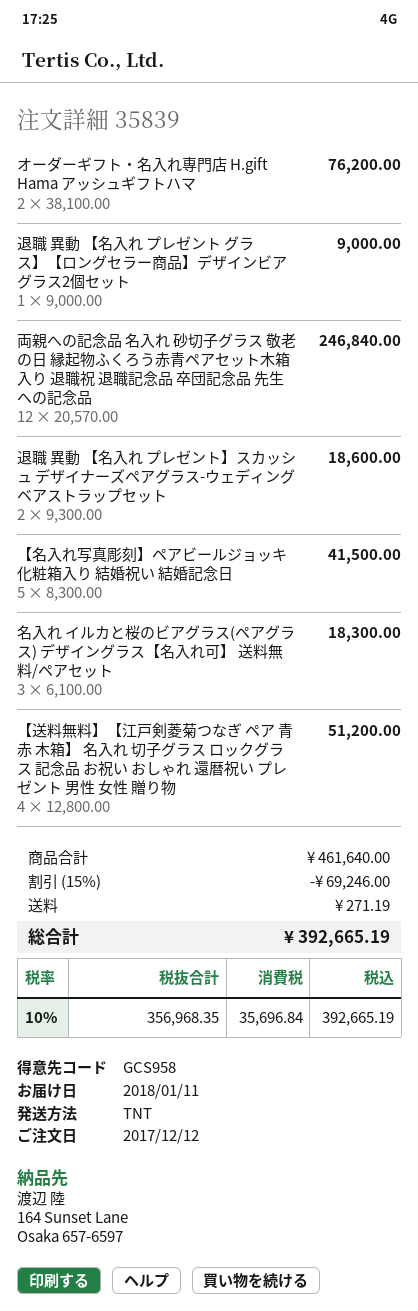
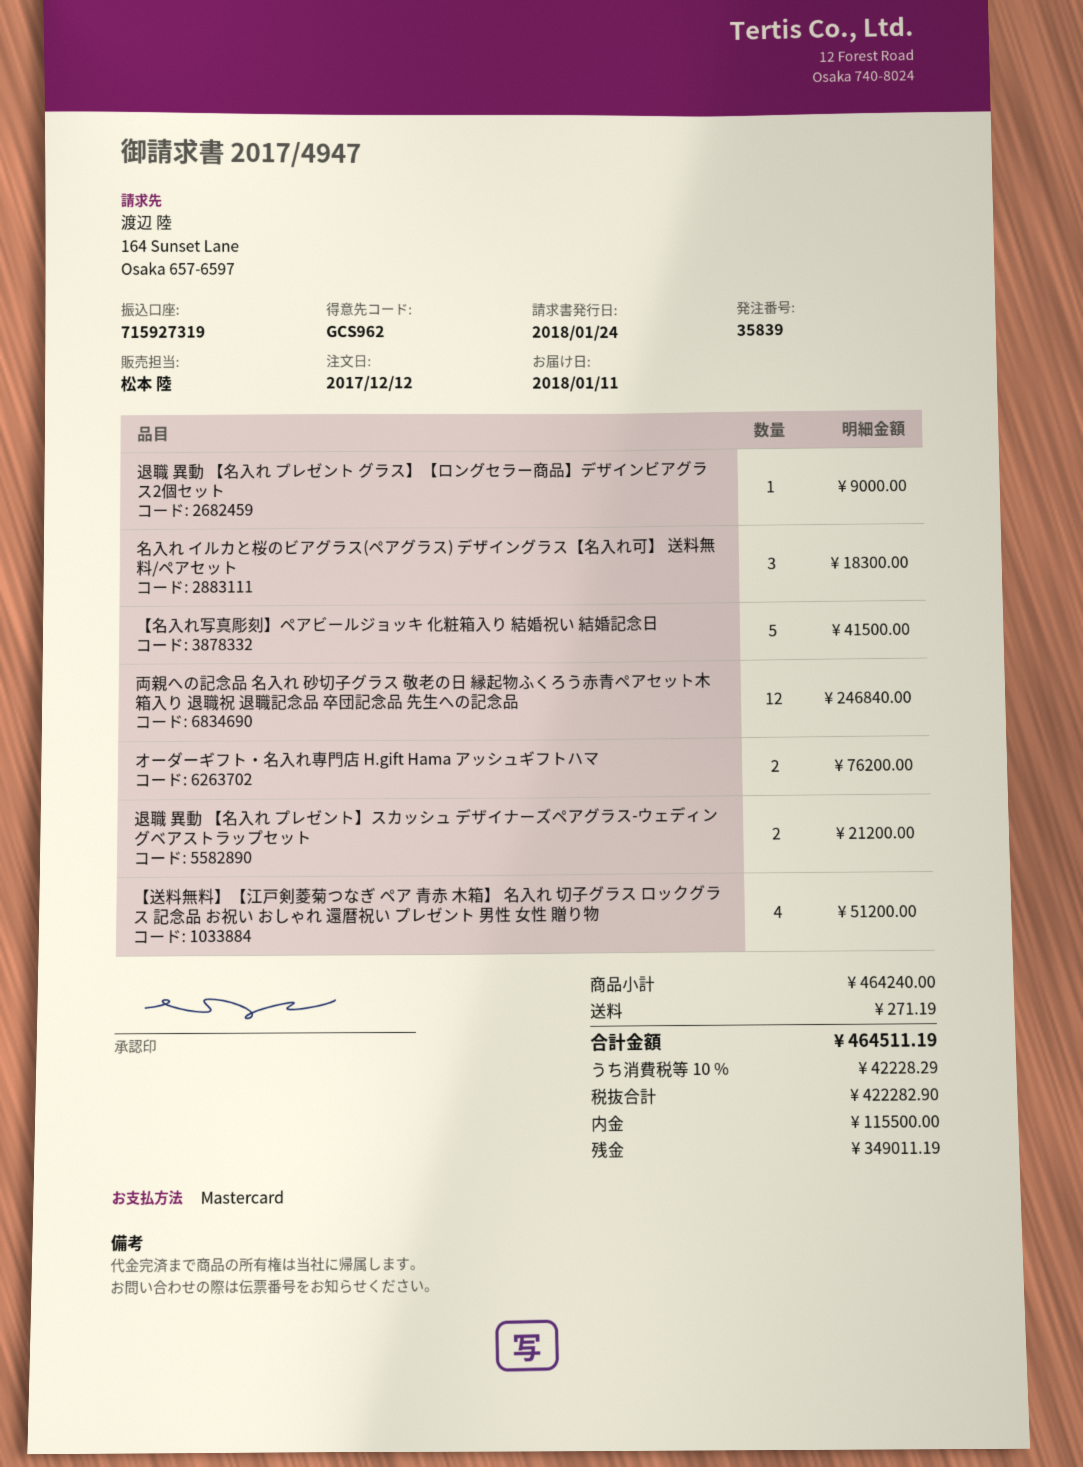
customer number: GCS958 -> GCS962
退職 異動 【名入れ プレゼント】スカッシュ デザイナーズペアグラス-ウェディングベアストラップセット: 2 for 18600.00 -> 2 for 21200.00
subtotal: 461640.00 -> 464240.00
discount: 15% = 69246.00 -> none
net: 356968.35 -> 422282.90
tax: 10% = 35696.84 -> 10% = 42228.29
total: 392665.19 -> 464511.19

